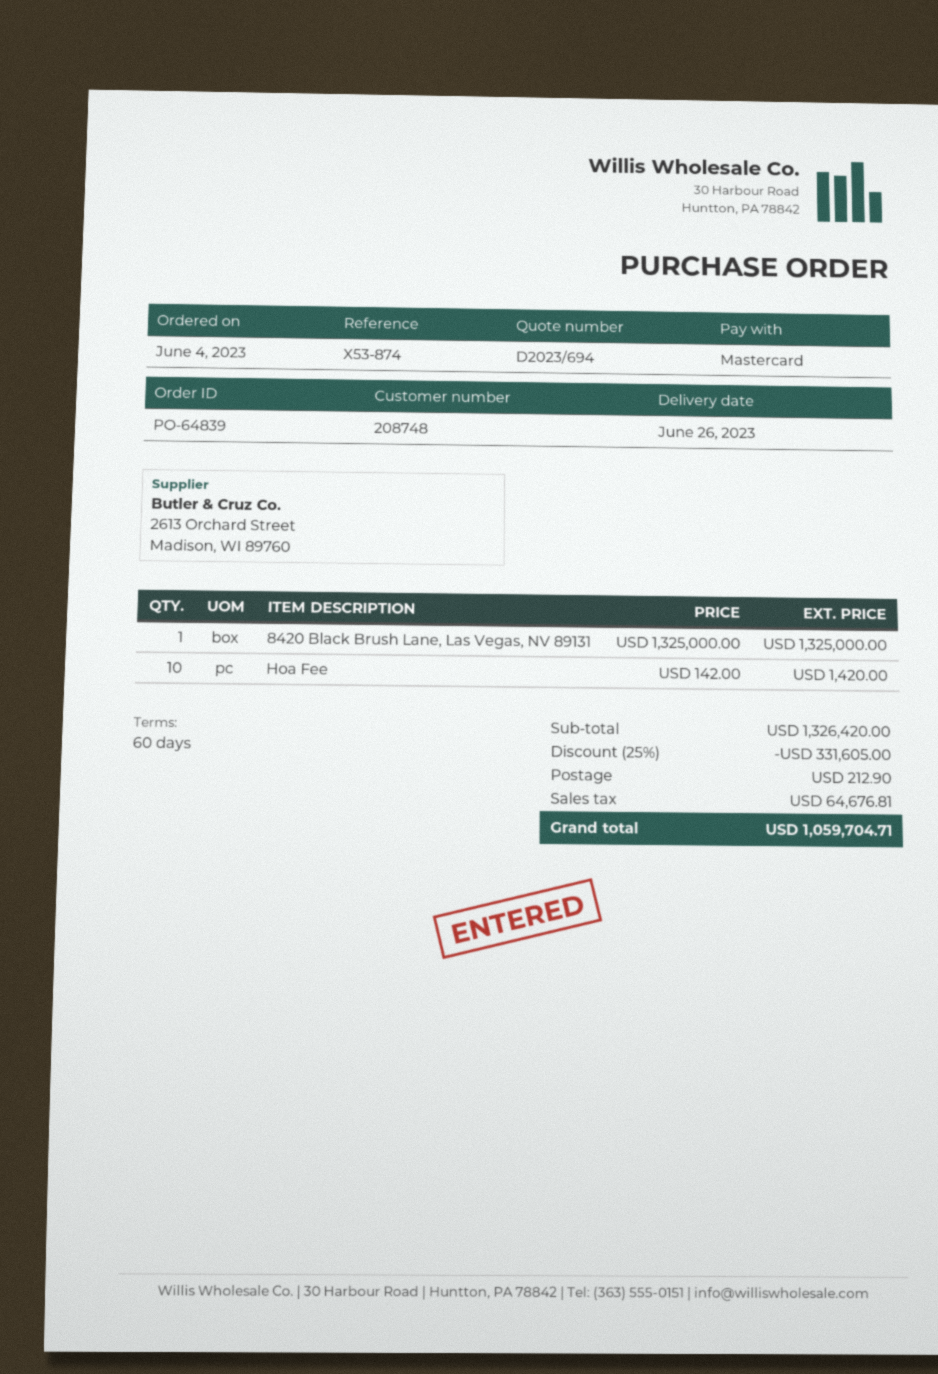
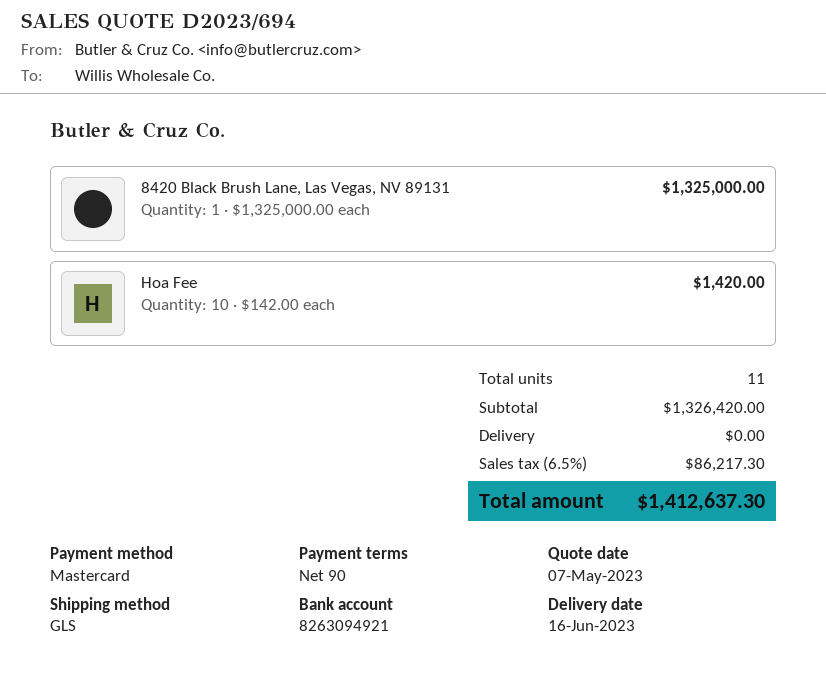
delivery date: 2023-06-26 -> 2023-06-16
payment terms: 60 days -> 90 days
discount: 25% = 331605.00 -> none
shipping: 212.90 -> 0.00
tax: 64676.81 -> 86217.30
total: 1059704.71 -> 1412637.30

